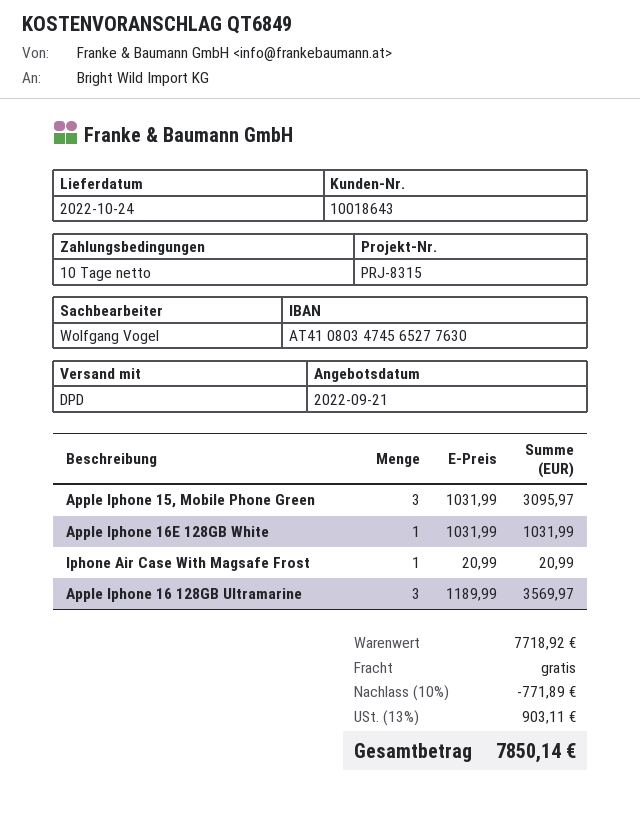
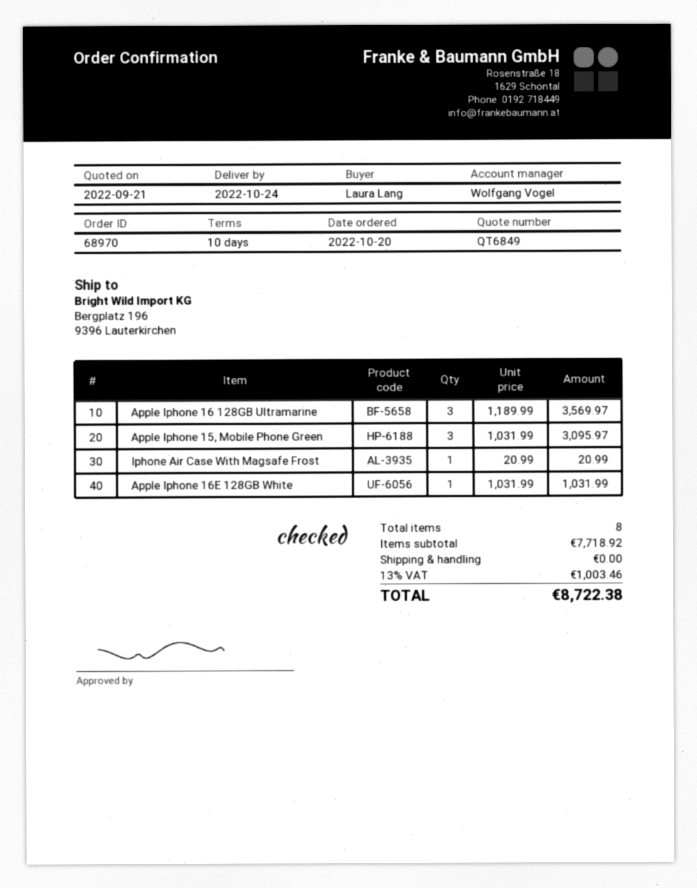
discount: 10% = 771.89 -> none
tax: 13% = 903.11 -> 13% = 1003.46
total: 7850.14 -> 8722.38

